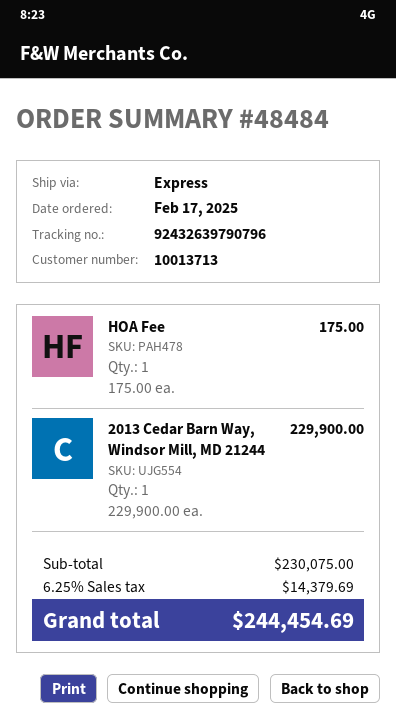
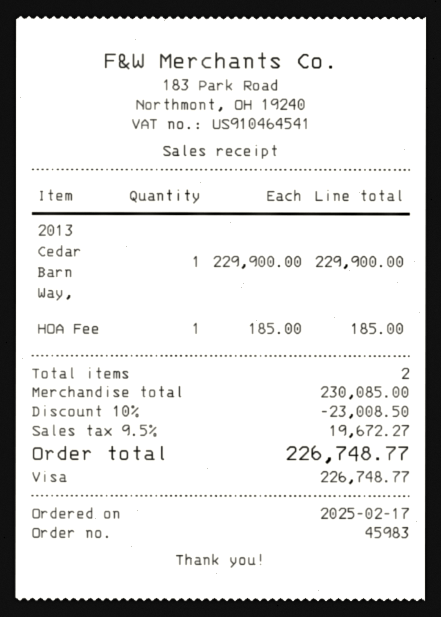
order number: 48484 -> 45983
HOA Fee: 1 x 175.00 = 175.00 -> 1 x 185.00 = 185.00
subtotal: 230075.00 -> 230085.00
discount: none -> 10% = 23008.50
tax: 6.25% = 14379.69 -> 9.5% = 19672.27
total: 244454.69 -> 226748.77

